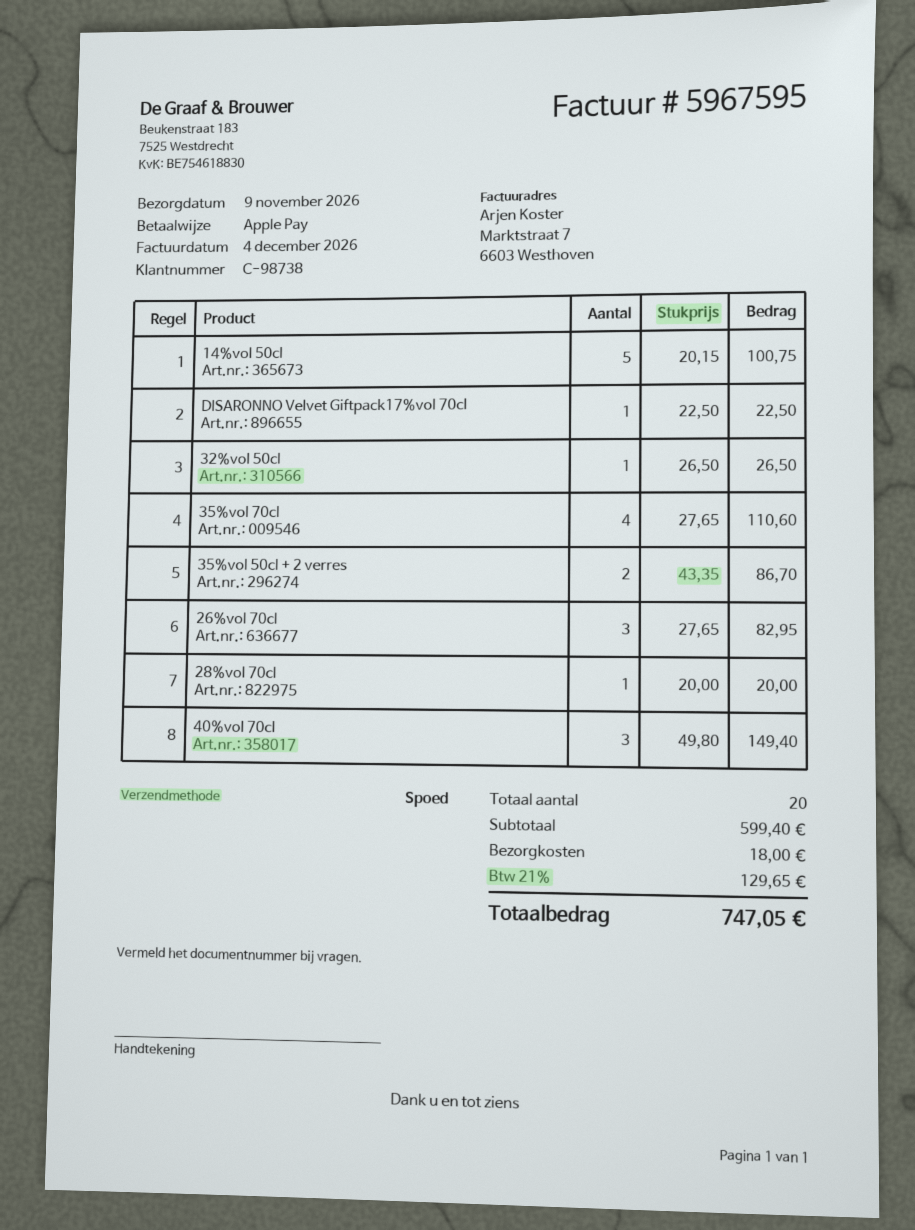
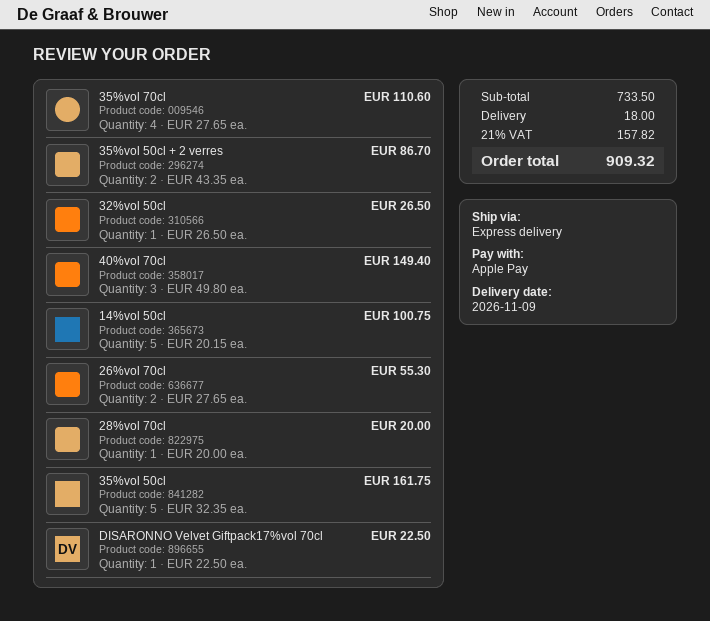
26%vol 70cl: 3 x 27.65 = 82.95 -> 2 x 27.65 = 55.30
35%vol 50cl: none -> 5 x 32.35 = 161.75
subtotal: 599.40 -> 733.50
tax: 21% = 129.65 -> 21% = 157.82
total: 747.05 -> 909.32

